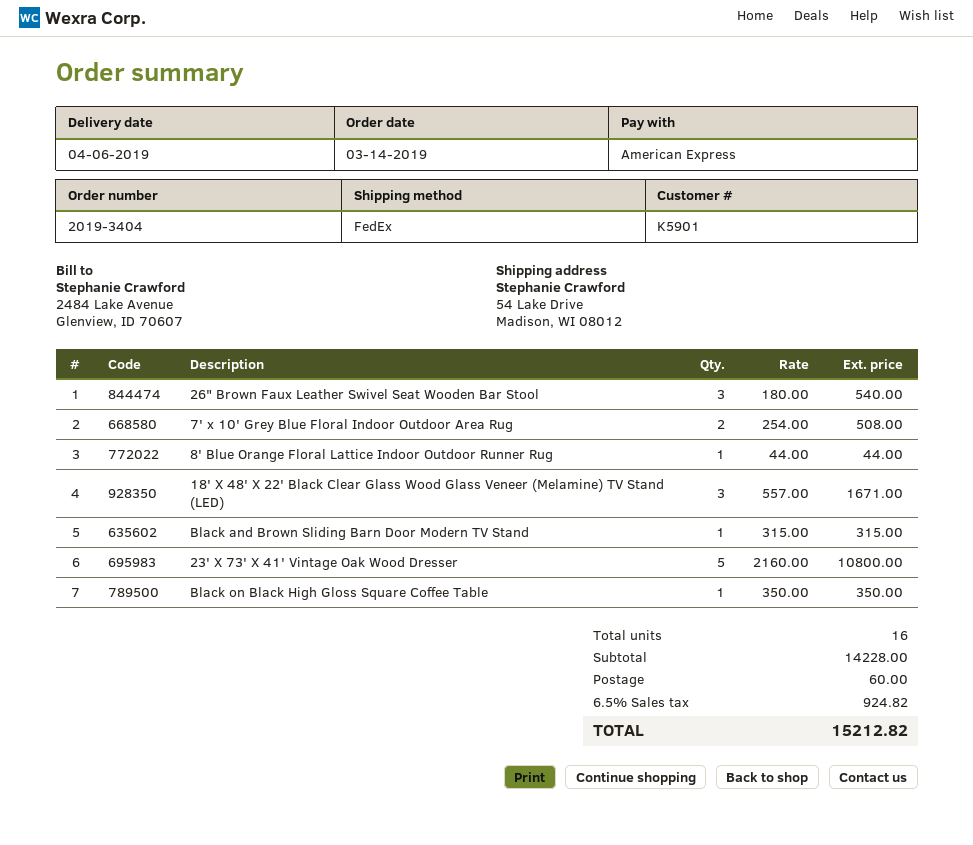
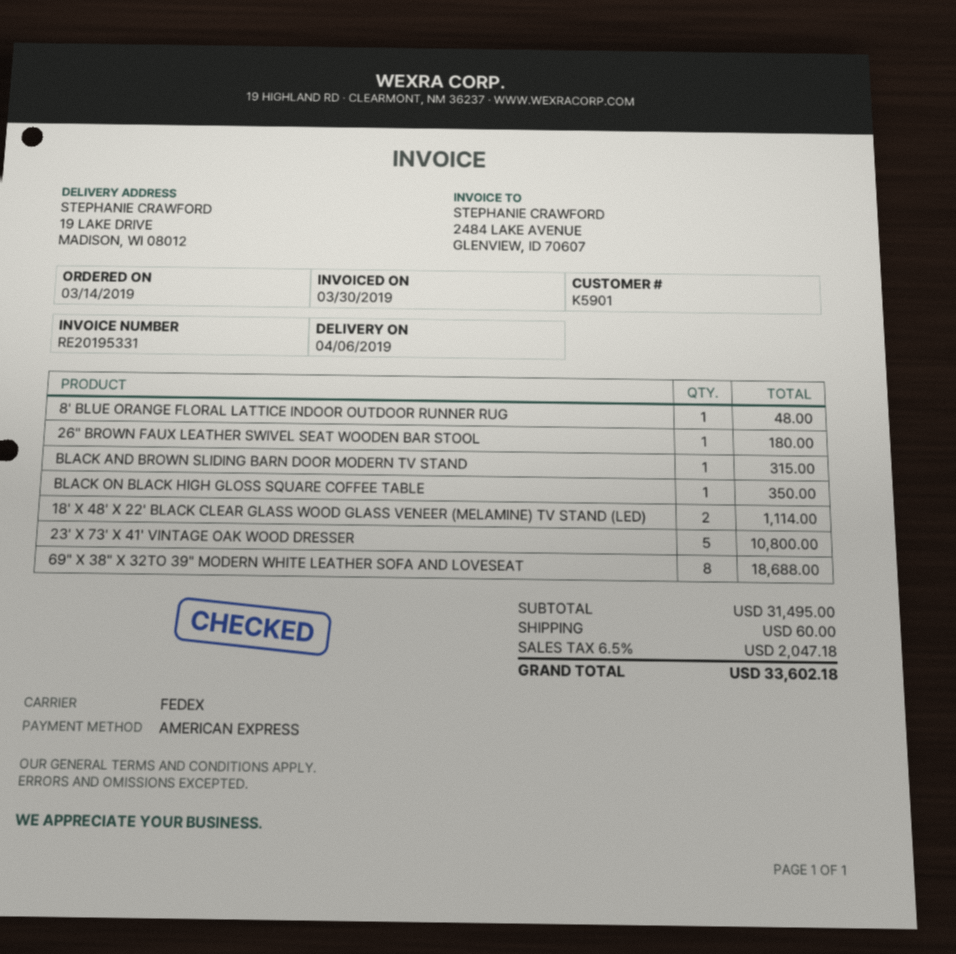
ship to: 54 Lake Drive, Madison, WI 08012 -> 19 LAKE DRIVE, MADISON, WI 08012
26" Brown Faux Leather Swivel Seat Wooden Bar Stool: 3 for 540.00 -> 1 for 180.00
7' x 10' Grey Blue Floral Indoor Outdoor Area Rug: 2 for 508.00 -> none
8' Blue Orange Floral Lattice Indoor Outdoor Runner Rug: 1 for 44.00 -> 1 for 48.00
18' X 48' X 22' Black Clear Glass Wood Glass Veneer (Melamine) TV Stand (LED): 3 for 1671.00 -> 2 for 1114.00
69" X 38" X 32TO 39" MODERN WHITE LEATHER SOFA AND LOVESEAT: none -> 8 for 18688.00
subtotal: 14228.00 -> 31495.00
tax: 6.5% = 924.82 -> 6.5% = 2047.18
total: 15212.82 -> 33602.18

